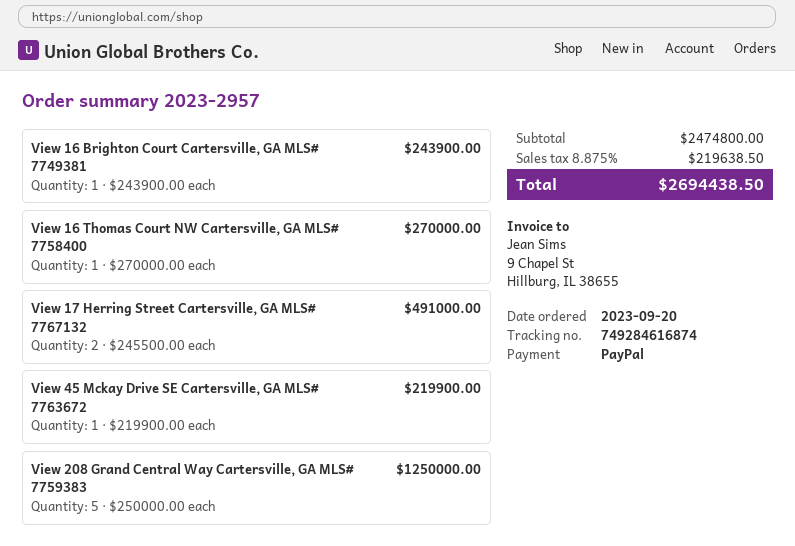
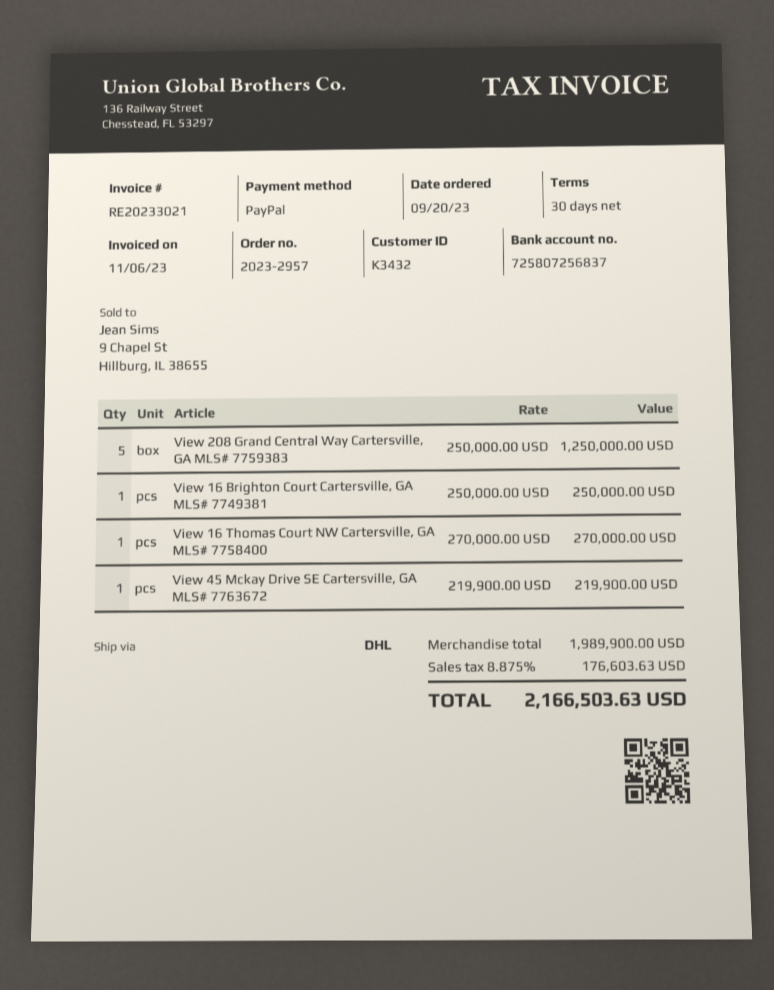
View 16 Brighton Court Cartersville, GA MLS# 7749381: 1 x 243900.00 = 243900.00 -> 1 x 250000.00 = 250000.00
View 17 Herring Street Cartersville, GA MLS# 7767132: 2 x 245500.00 = 491000.00 -> none
subtotal: 2474800.00 -> 1989900.00
tax: 8.875% = 219638.50 -> 8.875% = 176603.63
total: 2694438.50 -> 2166503.63

